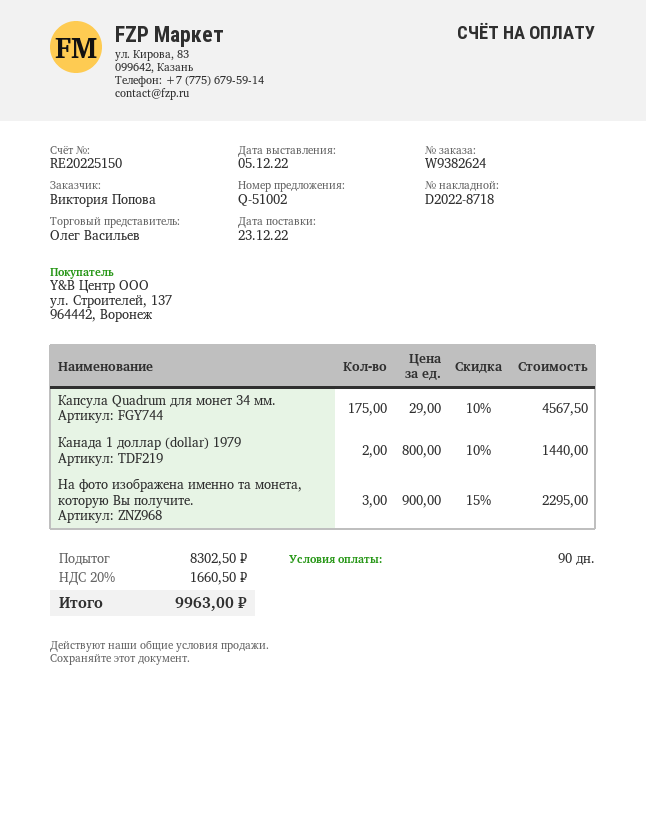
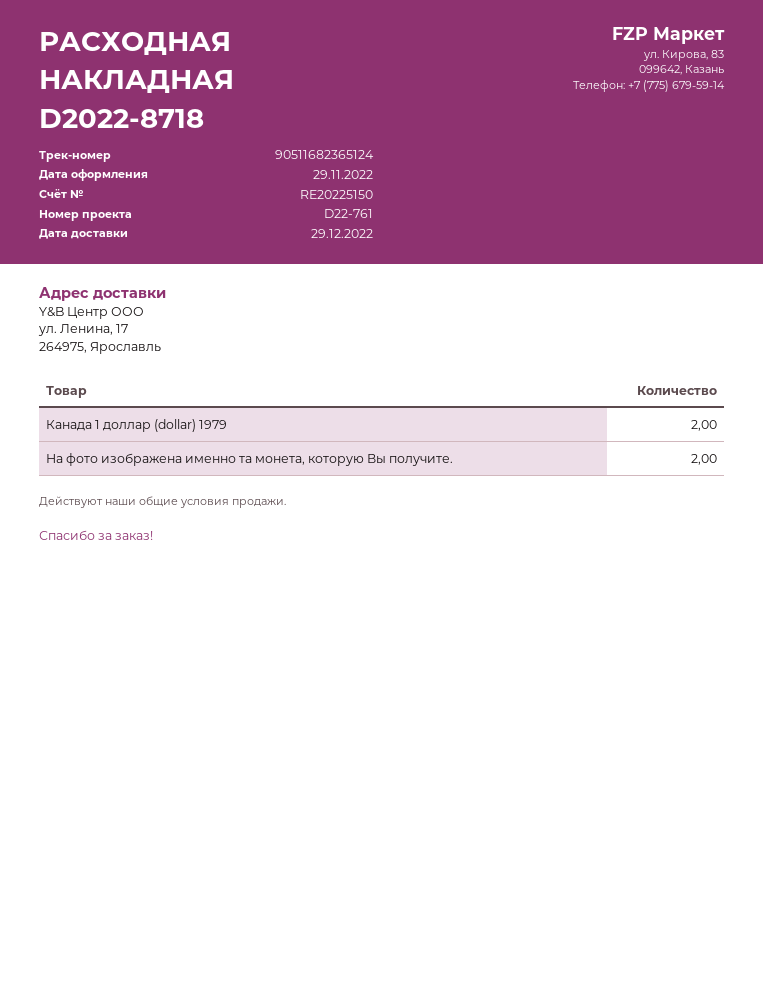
delivery date: 2022-12-23 -> 2022-12-29
Капсула Quadrum для монет 34 мм.: 175 -> none
На фото изображена именно та монета, которую Вы получите.: 3 -> 2

